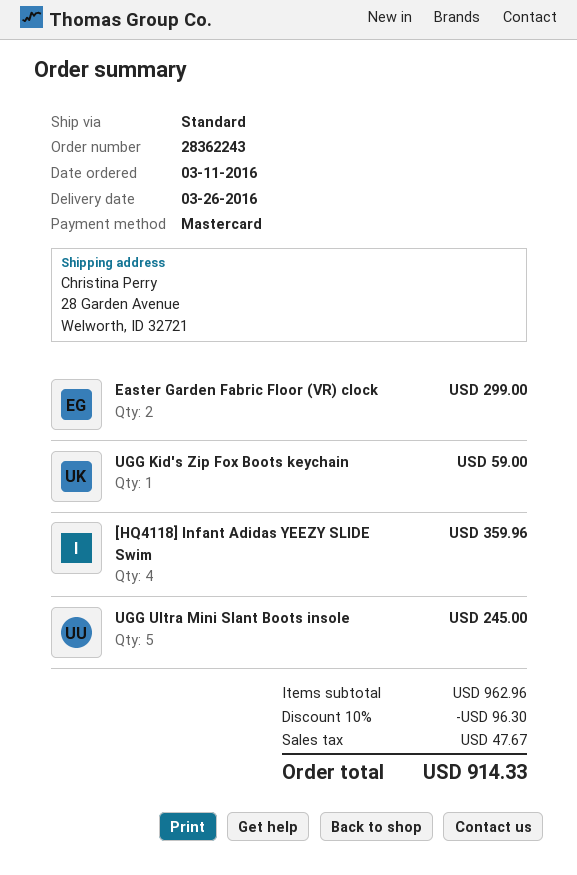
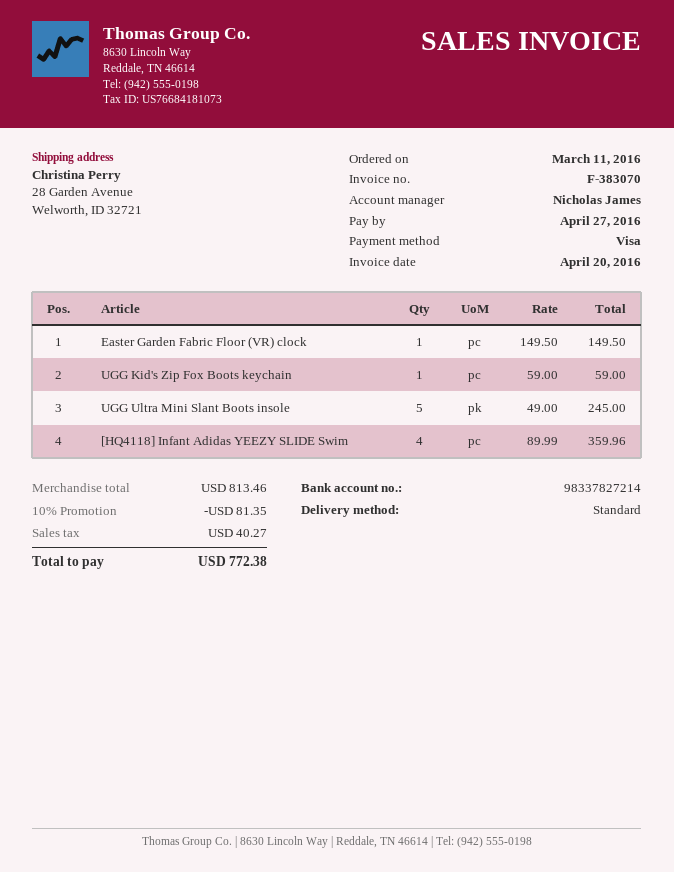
payment method: Mastercard -> Visa
Easter Garden Fabric Floor (VR) clock: 2 for 299.00 -> 1 for 149.50
subtotal: 962.96 -> 813.46
discount: 10% = 96.30 -> 10% = 81.35
tax: 47.67 -> 40.27
total: 914.33 -> 772.38

